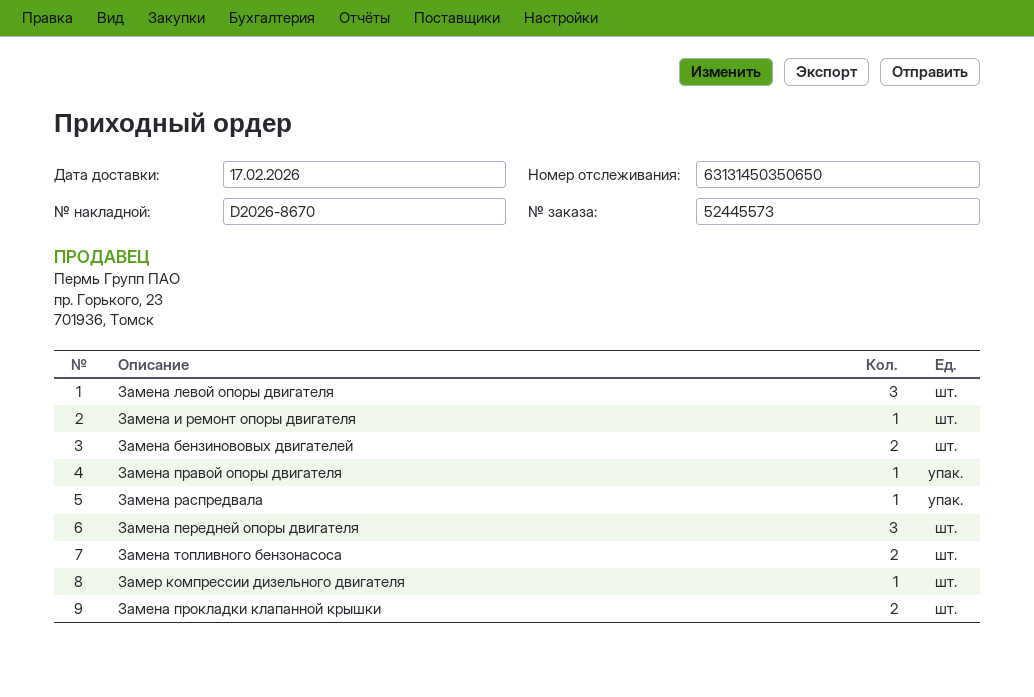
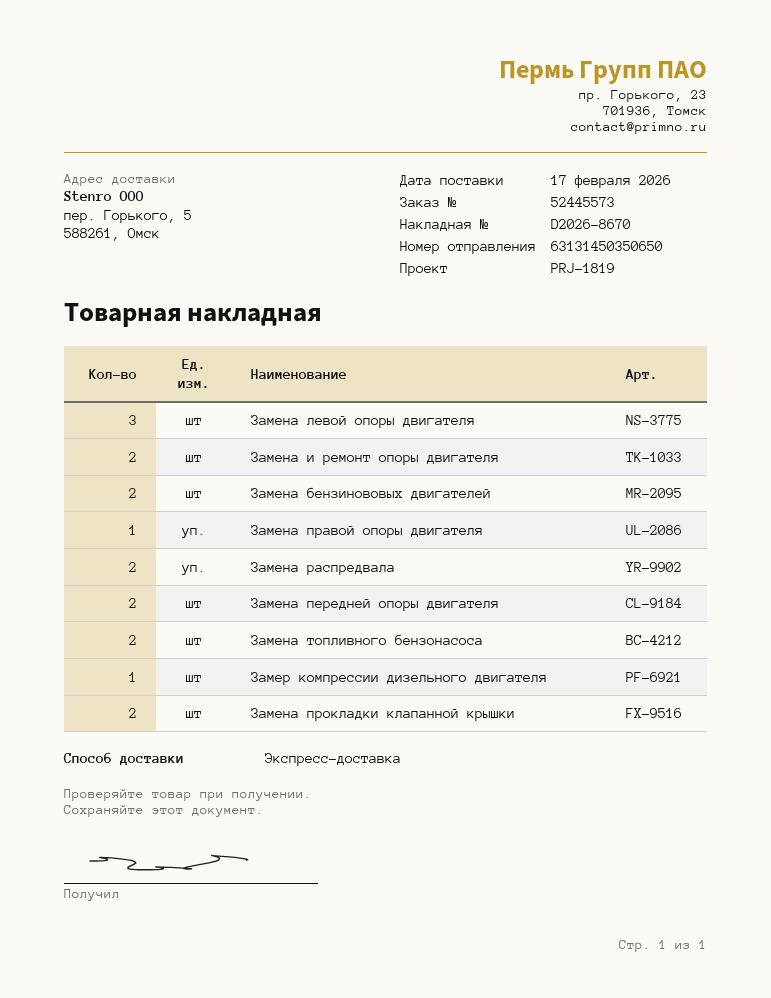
Замена и ремонт опоры двигателя: 1 -> 2
Замена распредвала: 1 -> 2
Замена передней опоры двигателя: 3 -> 2

